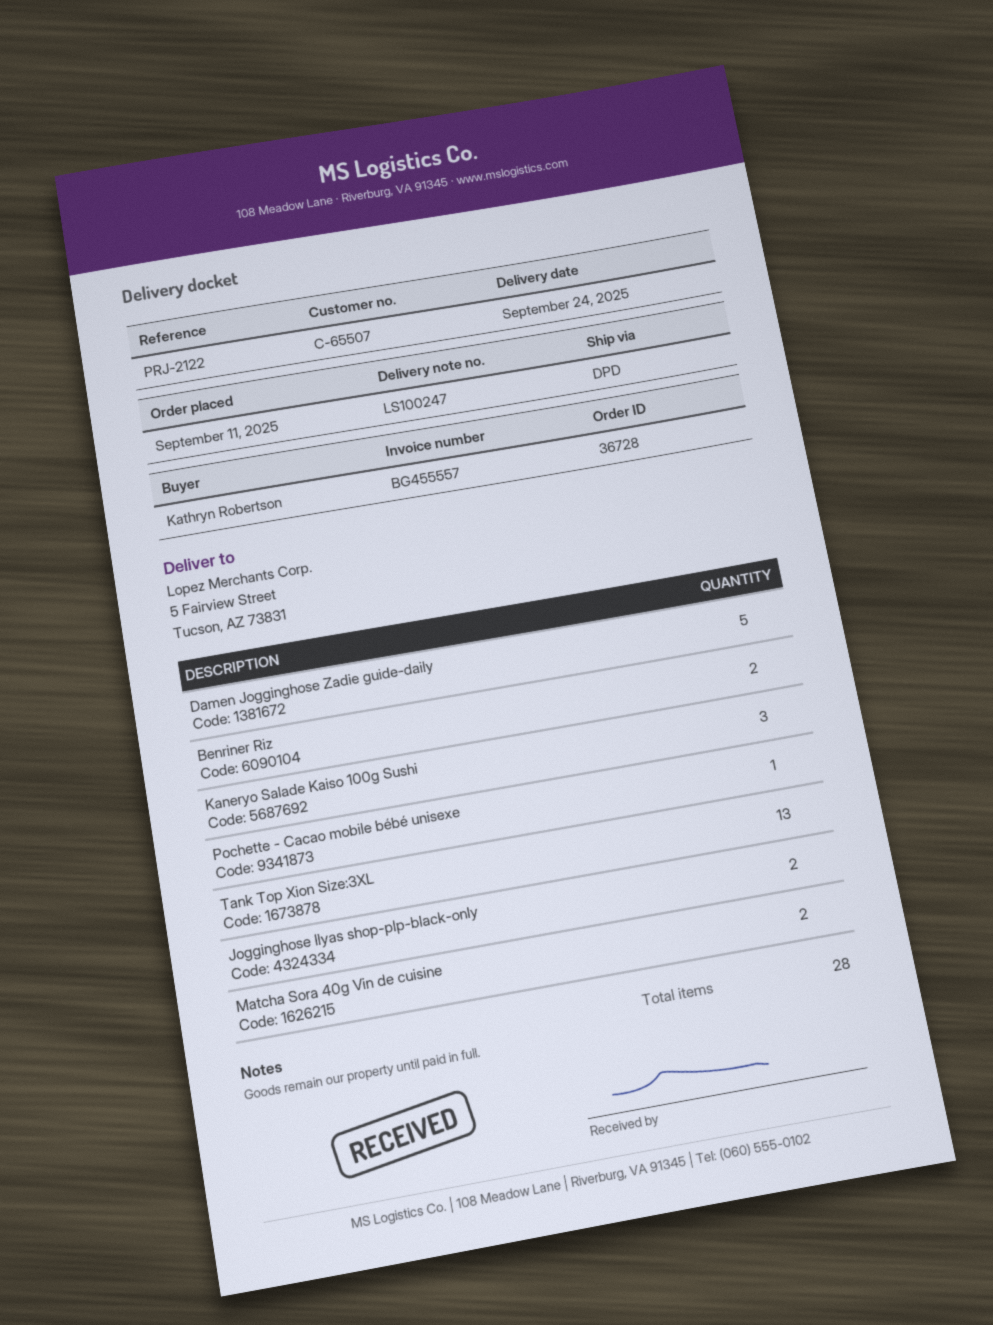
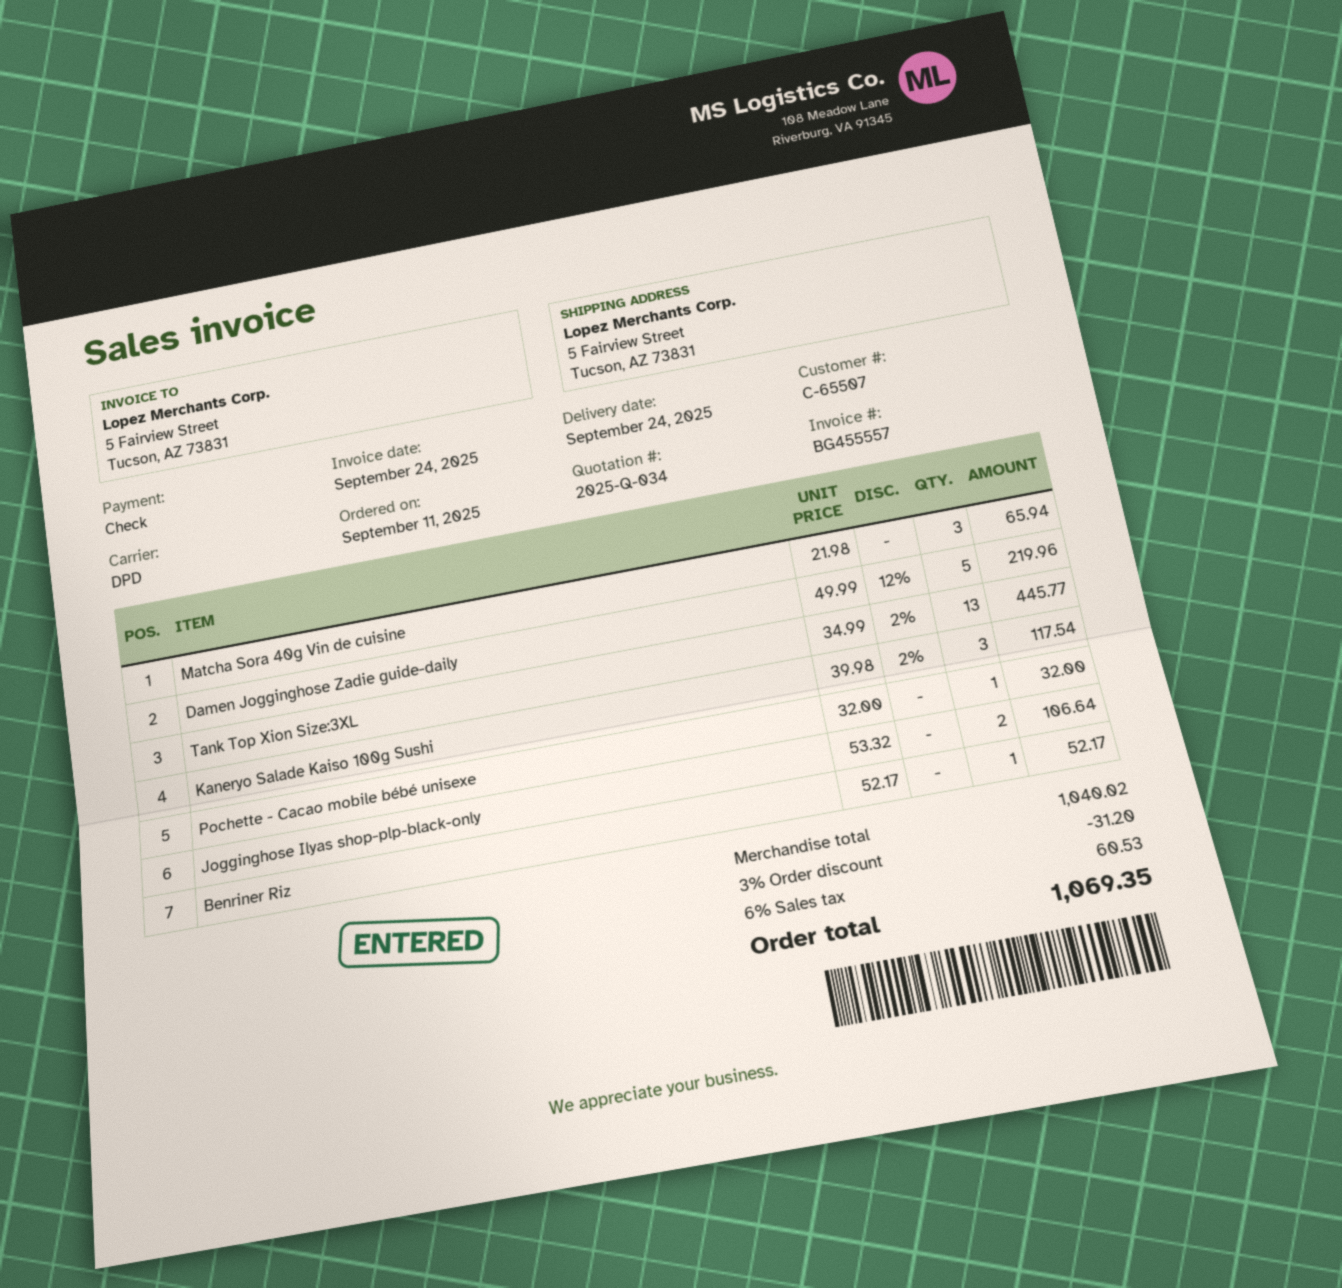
Benriner Riz: 2 -> 1
Matcha Sora 40g Vin de cuisine: 2 -> 3

